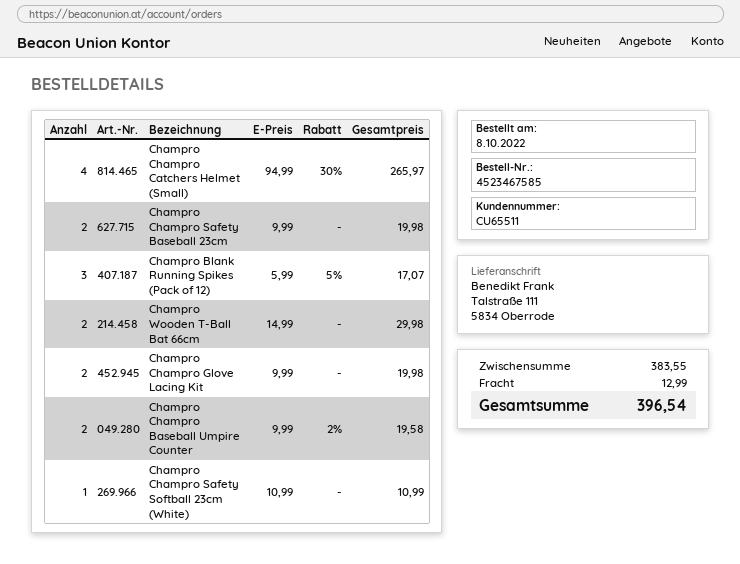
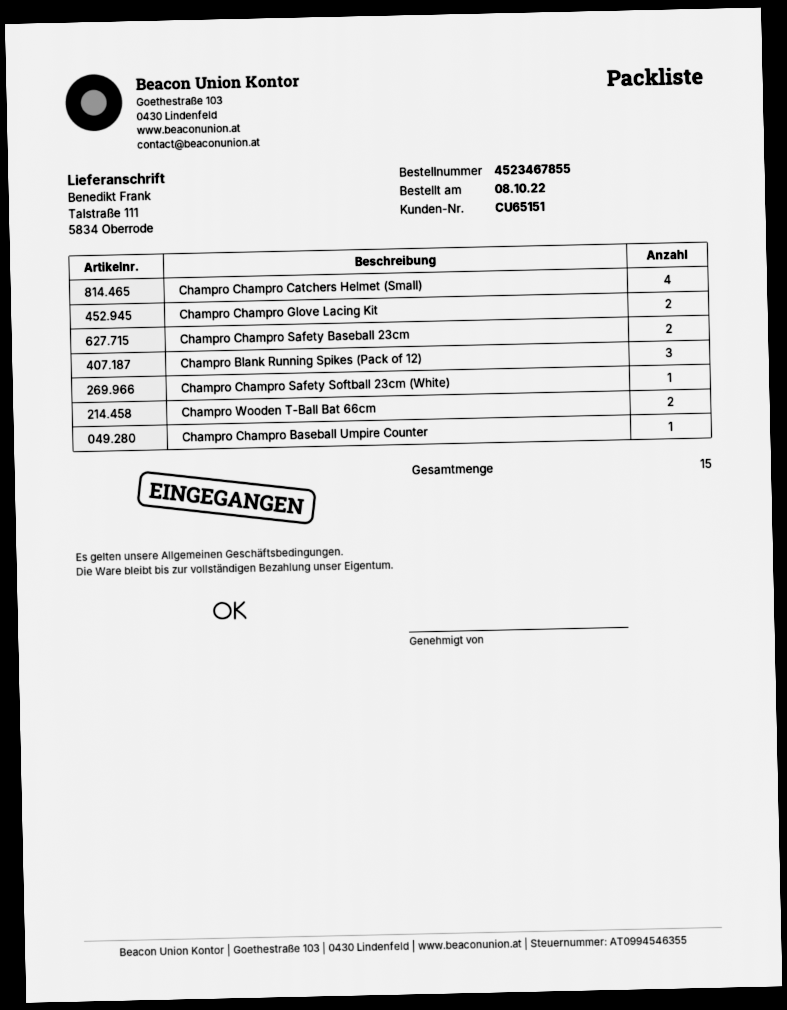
order number: 4523467585 -> 4523467855
customer number: CU65511 -> CU65151
Champro Champro Baseball Umpire Counter: 2 -> 1

